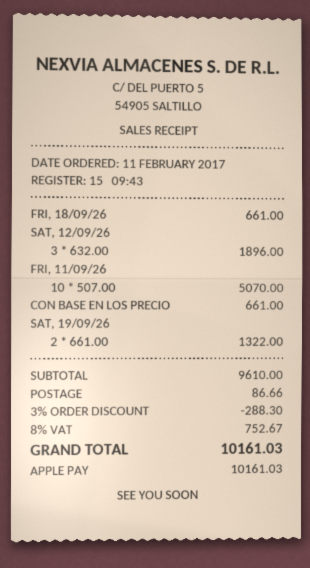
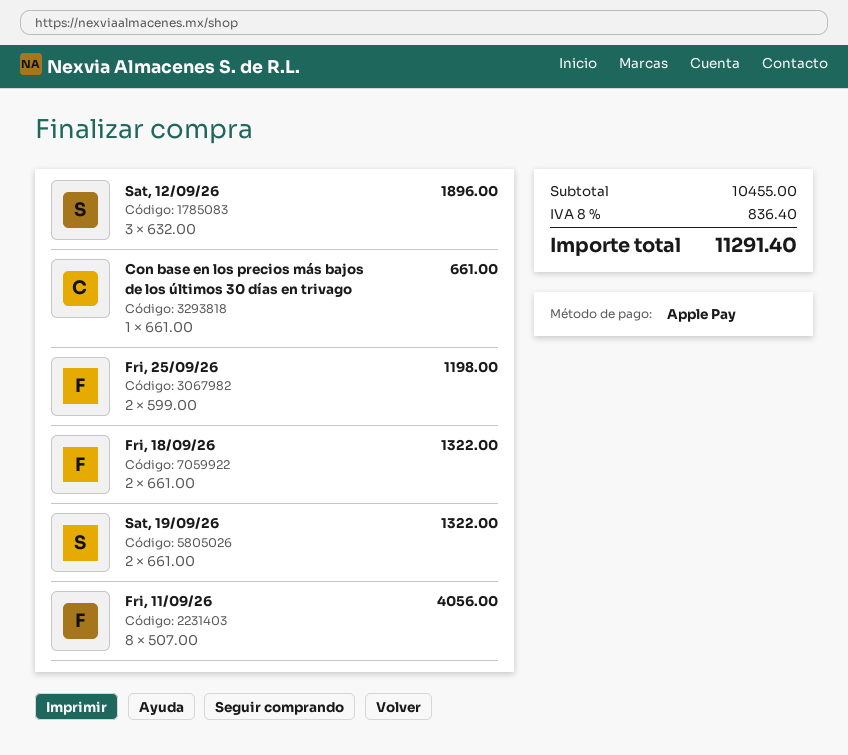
FRI, 18/09/26: 1 x 661.00 = 661.00 -> 2 x 661.00 = 1322.00
FRI, 11/09/26: 10 x 507.00 = 5070.00 -> 8 x 507.00 = 4056.00
Fri, 25/09/26: none -> 2 x 599.00 = 1198.00
subtotal: 9610.00 -> 10455.00
discount: 3% = 288.30 -> none
shipping: 86.66 -> none
tax: 8% = 752.67 -> 8% = 836.40
total: 10161.03 -> 11291.40

